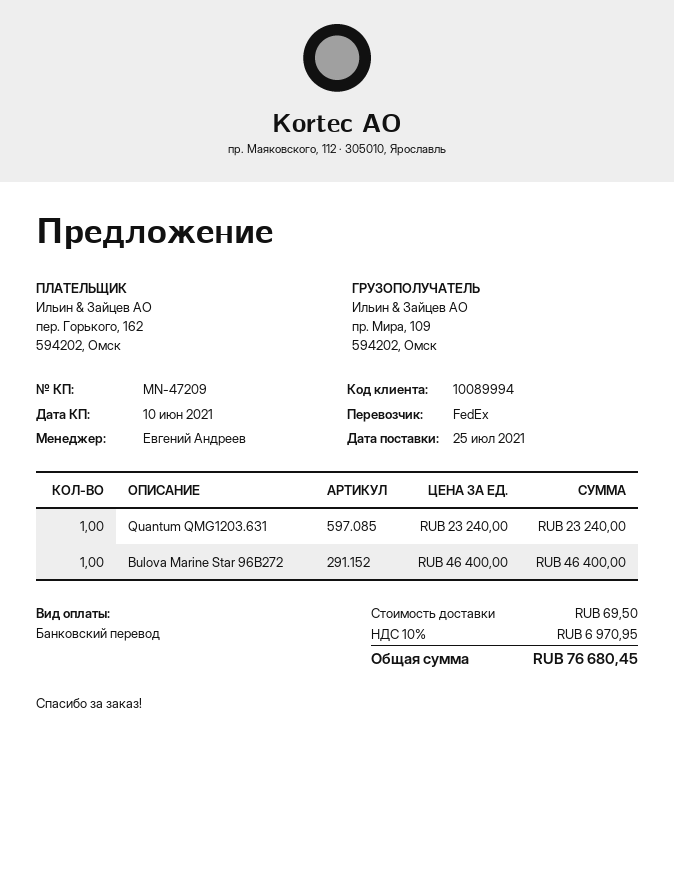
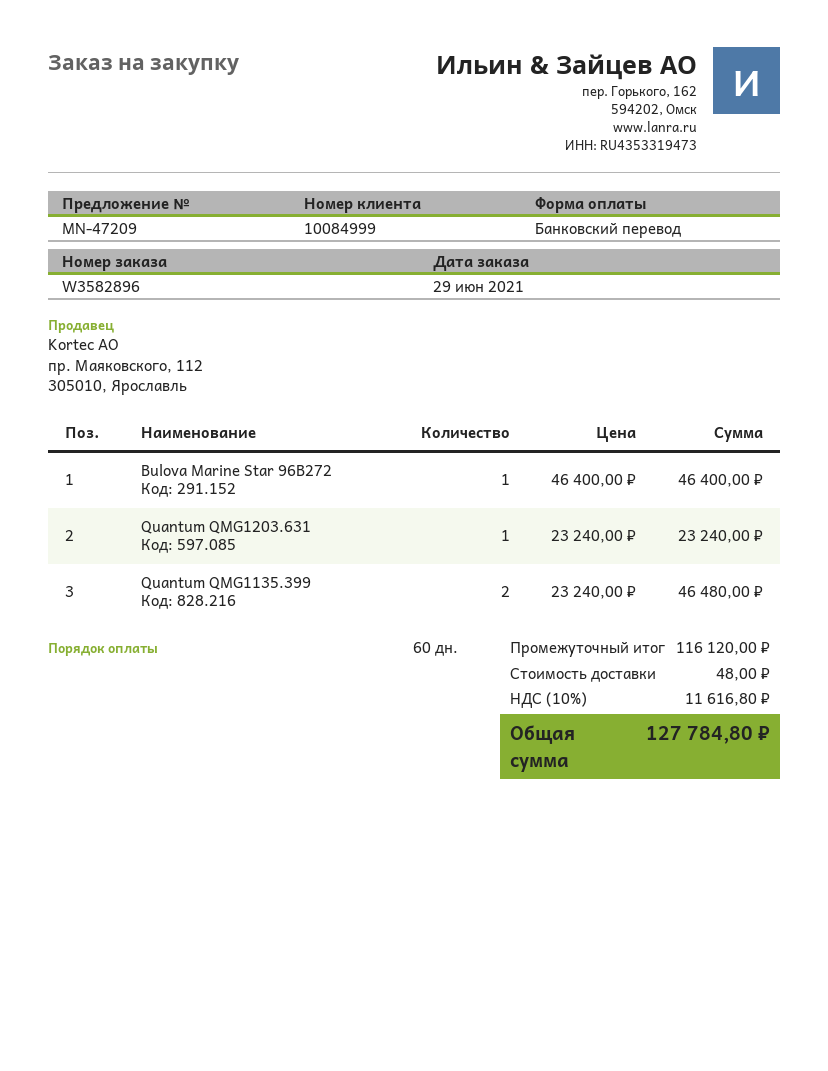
customer number: 10089994 -> 10084999
Quantum QMG1135.399: none -> 2 x 23240.00 = 46480.00
shipping: 69.50 -> 48.00
tax: 10% = 6970.95 -> 10% = 11616.80
total: 76680.45 -> 127784.80

